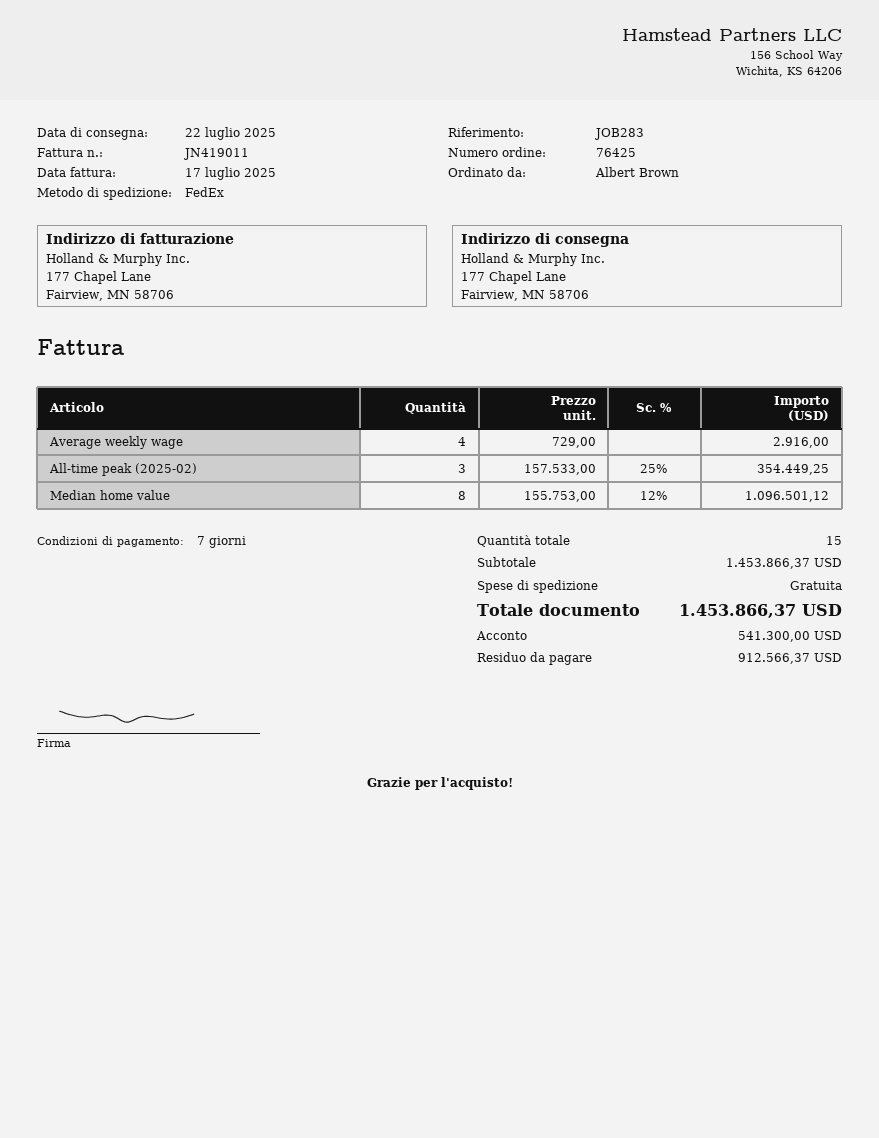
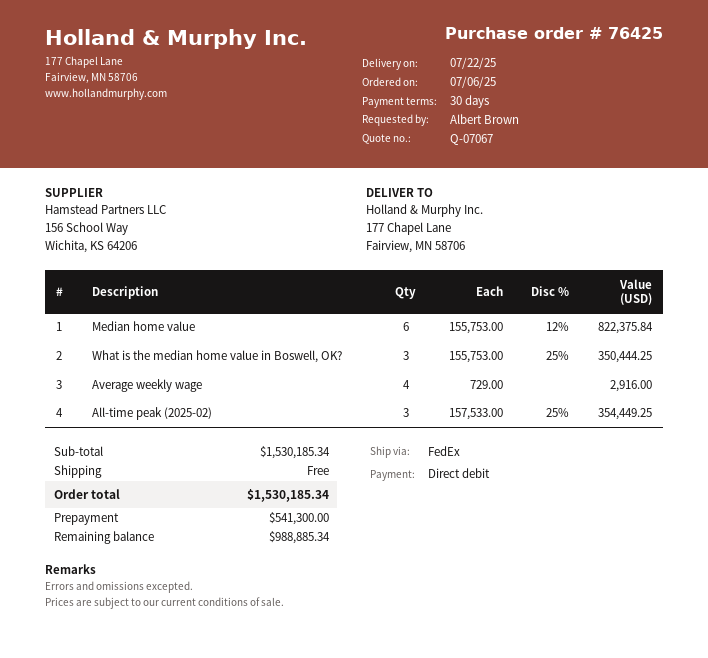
payment terms: 7 days -> 30 days
Median home value: 8 x 155753.00 - 12% = 1096501.12 -> 6 x 155753.00 - 12% = 822375.84
What is the median home value in Boswell, OK?: none -> 3 x 155753.00 - 25% = 350444.25
subtotal: 1453866.37 -> 1530185.34
total: 1453866.37 -> 1530185.34
balance: 912566.37 -> 988885.34

